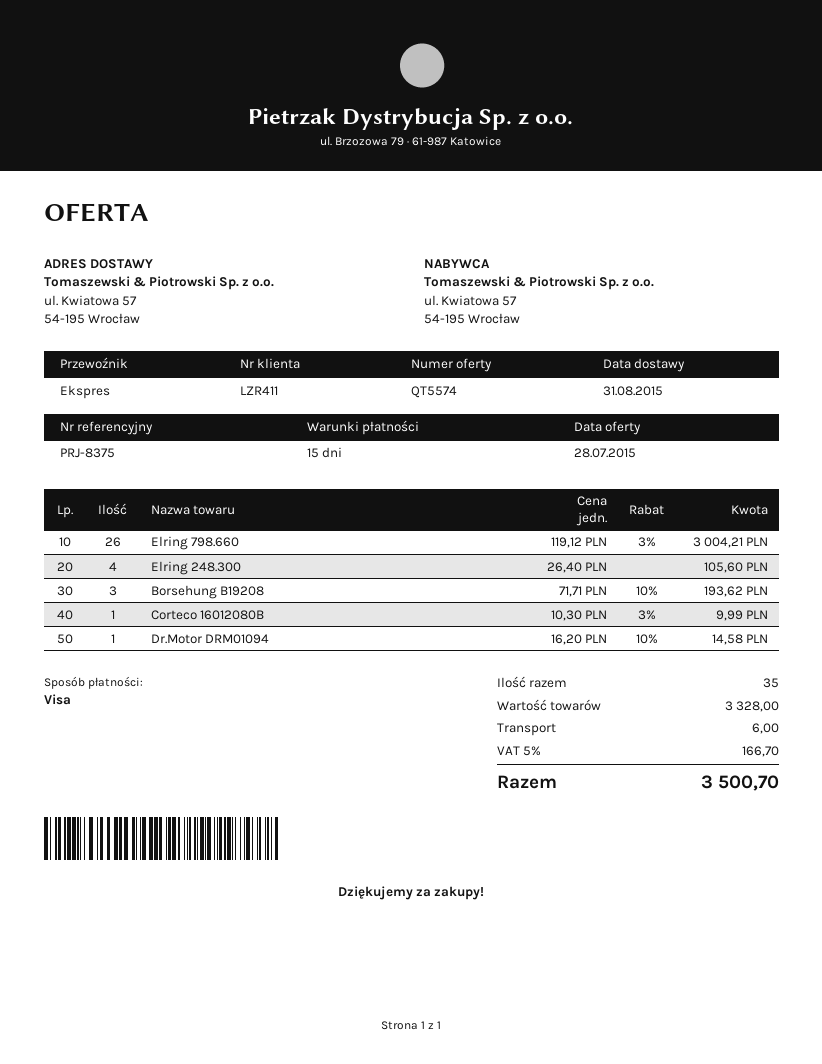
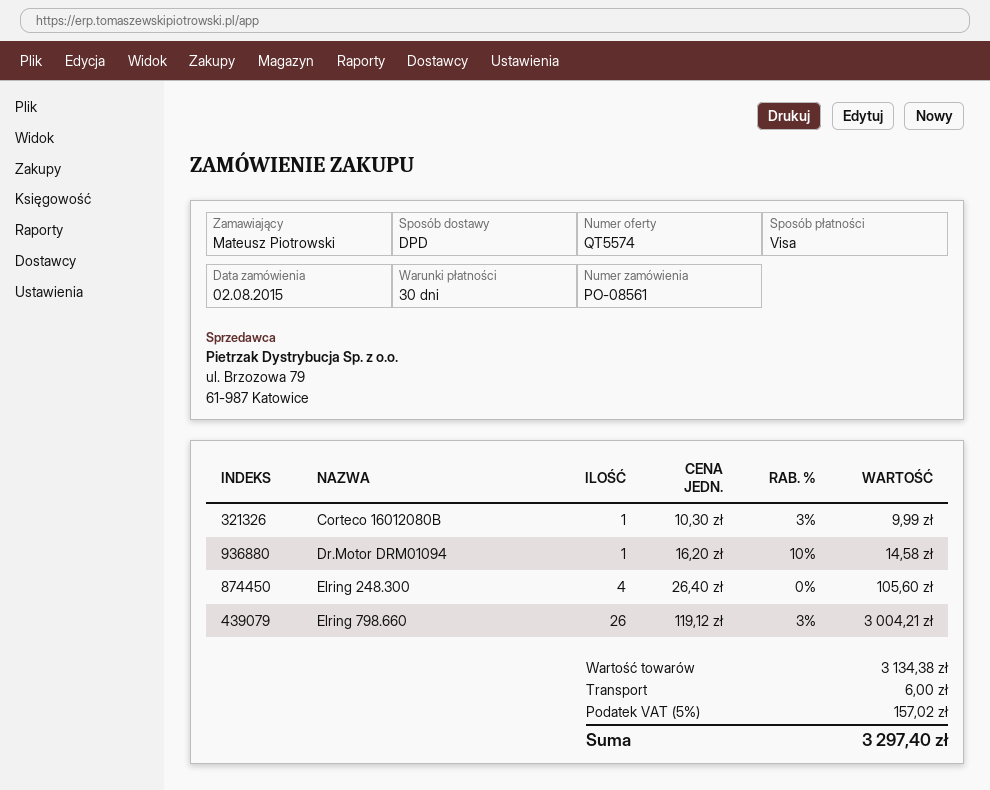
payment terms: 15 days -> 30 days
shipping method: express -> DPD
Borsehung B19208: 3 x 71.71 - 10% = 193.62 -> none
subtotal: 3328.00 -> 3134.38
tax: 5% = 166.70 -> 5% = 157.02
total: 3500.70 -> 3297.40

